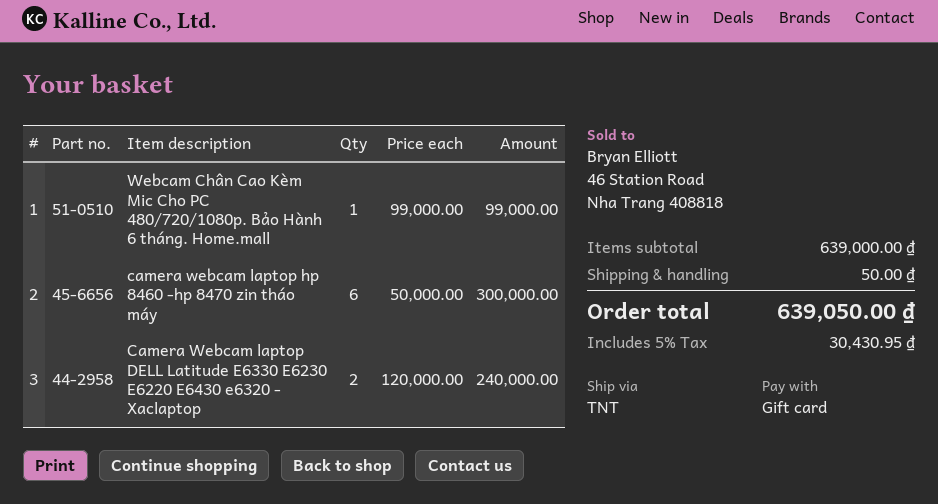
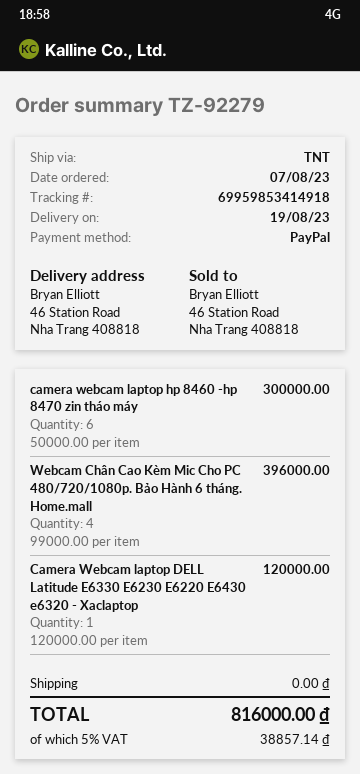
payment method: gift card -> PayPal
Webcam Chân Cao Kèm Mic Cho PC 480/720/1080p. Bảo Hành 6 tháng. Home.mall: 1 x 99000.00 = 99000.00 -> 4 x 99000.00 = 396000.00
Camera Webcam laptop DELL Latitude E6330 E6230 E6220 E6430 e6320 - Xaclaptop: 2 x 120000.00 = 240000.00 -> 1 x 120000.00 = 120000.00
shipping: 50.00 -> 0.00
tax: 5% = 30430.95 -> 5% = 38857.14
total: 639050.00 -> 816000.00

